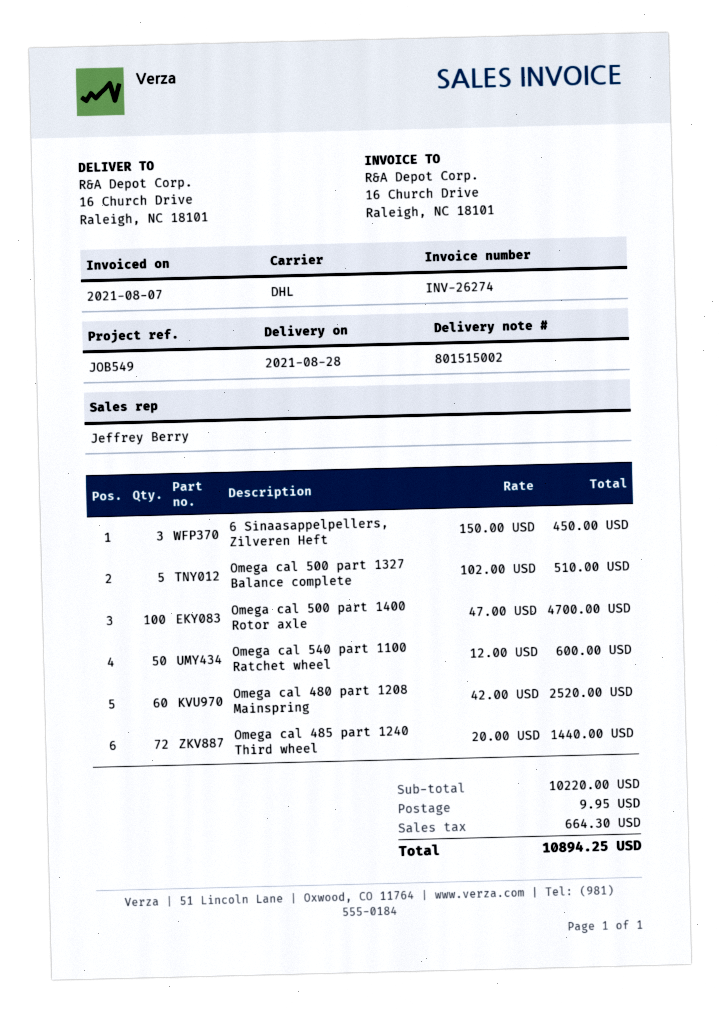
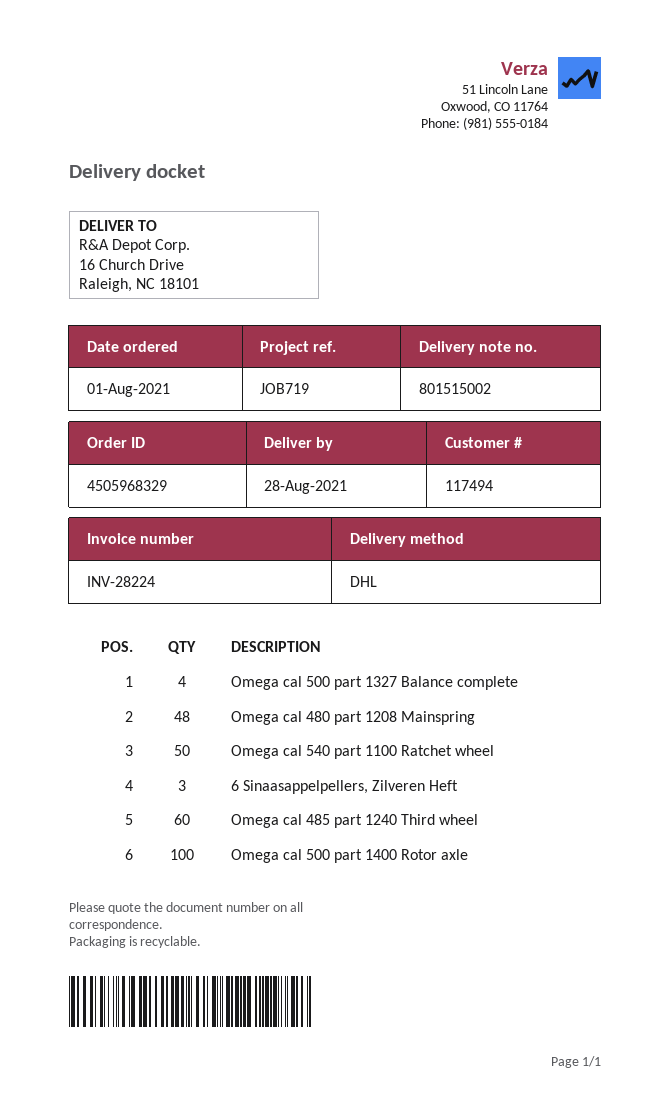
invoice number: INV-26274 -> INV-28224
reference: JOB549 -> JOB719
Omega cal 500 part 1327 Balance complete: 5 -> 4
Omega cal 480 part 1208 Mainspring: 60 -> 48
Omega cal 485 part 1240 Third wheel: 72 -> 60

